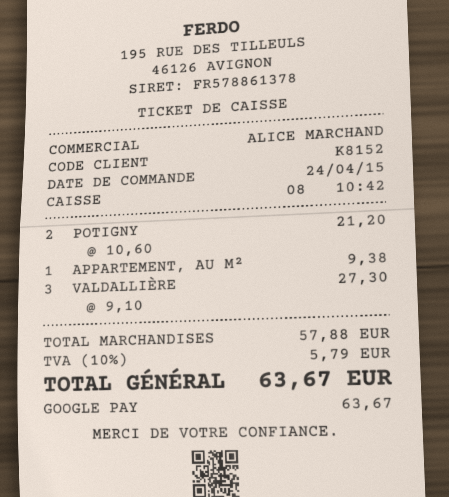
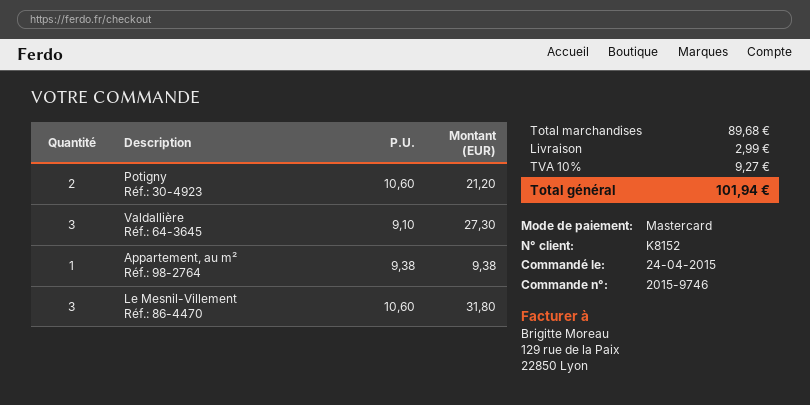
payment method: Google Pay -> Mastercard
Le Mesnil-Villement: none -> 3 x 10.60 = 31.80
subtotal: 57.88 -> 89.68
shipping: none -> 2.99
tax: 10% = 5.79 -> 10% = 9.27
total: 63.67 -> 101.94

